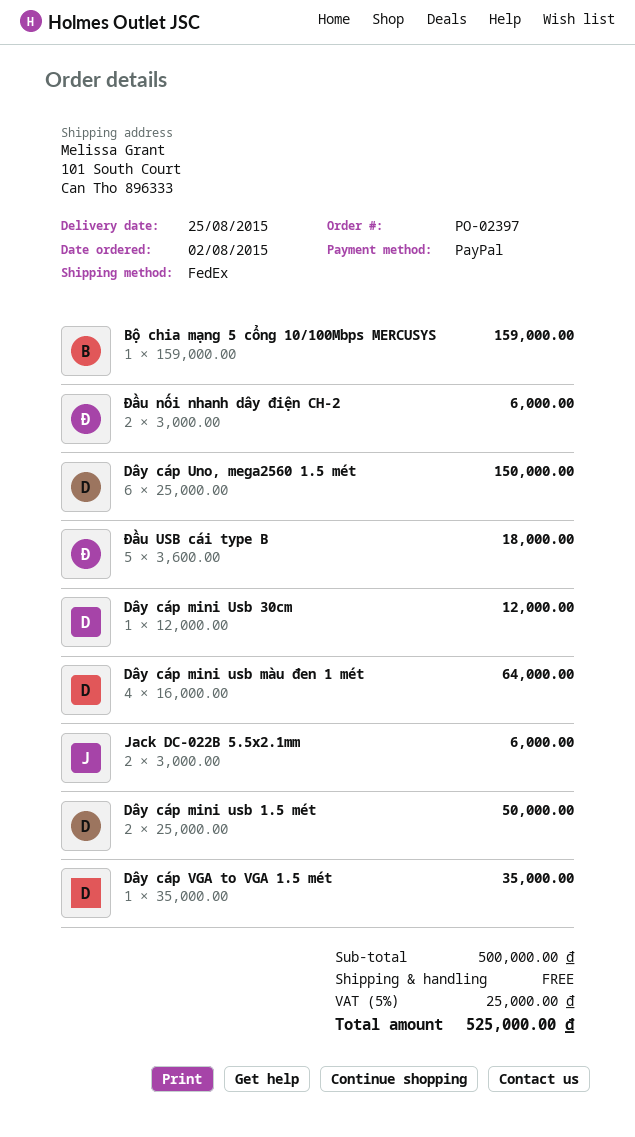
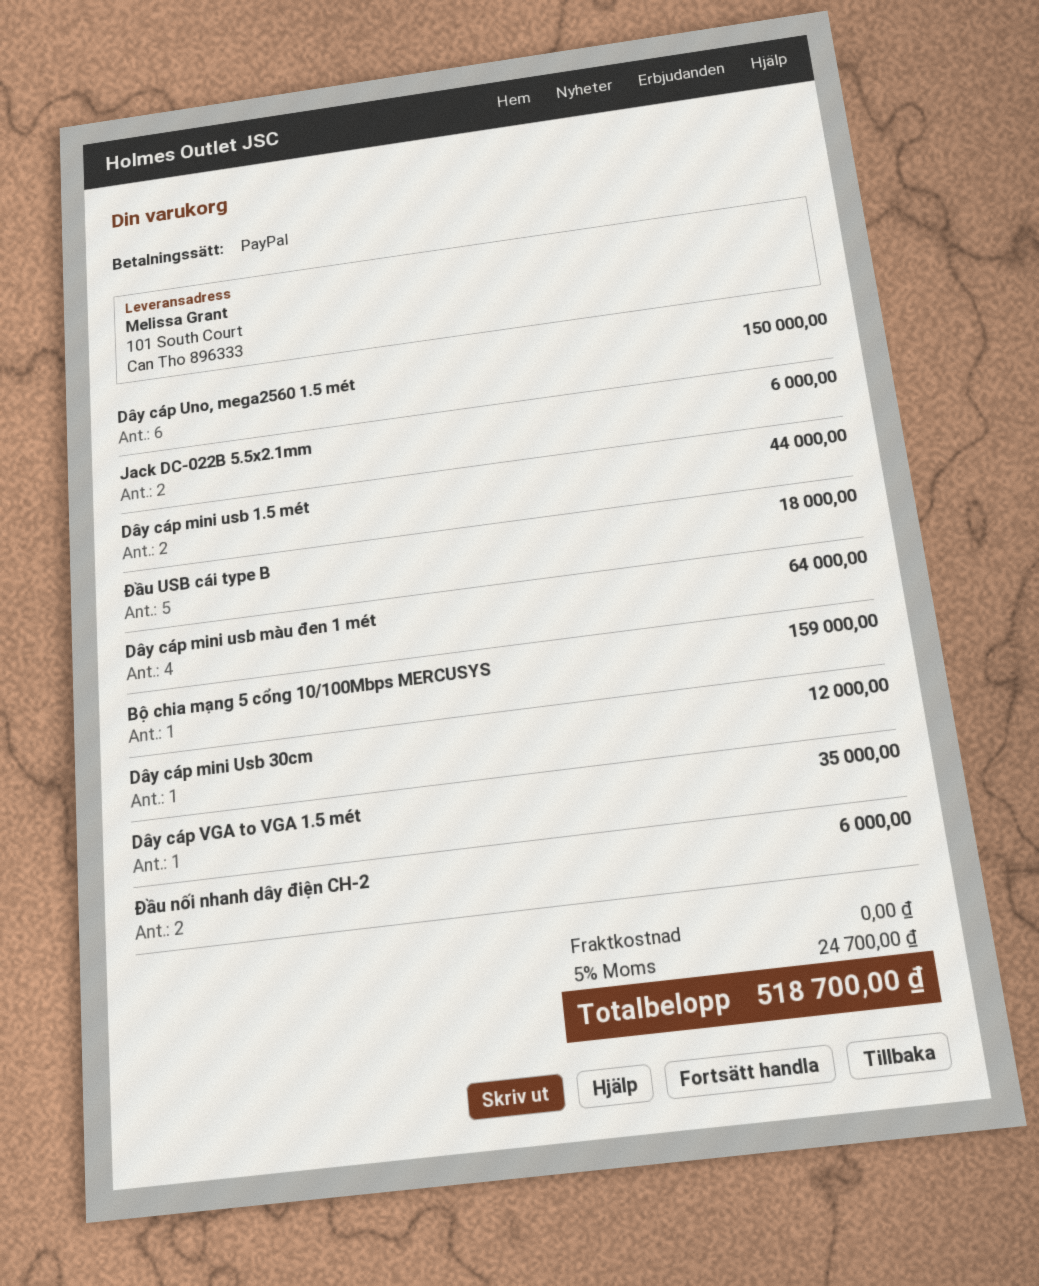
Dây cáp mini usb 1.5 mét: 2 for 50000.00 -> 2 for 44000.00
tax: 5% = 25000.00 -> 5% = 24700.00
total: 525000.00 -> 518700.00

